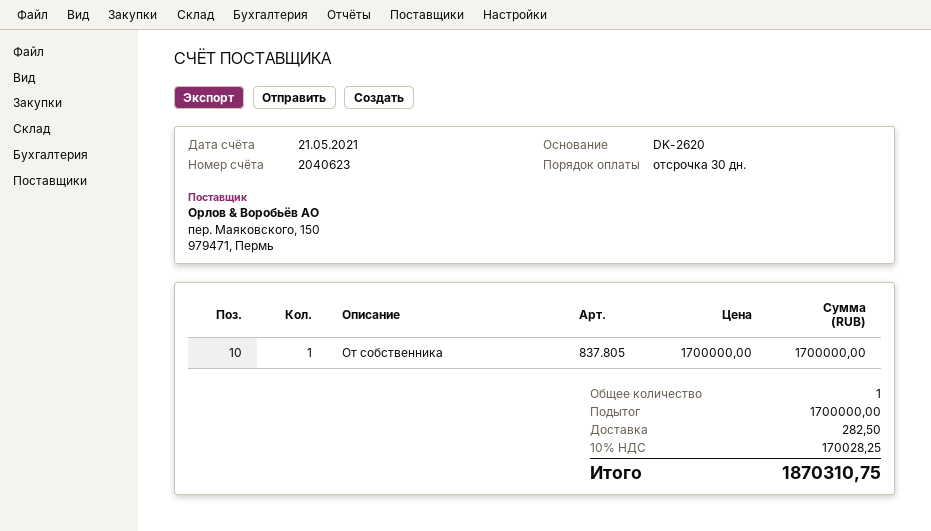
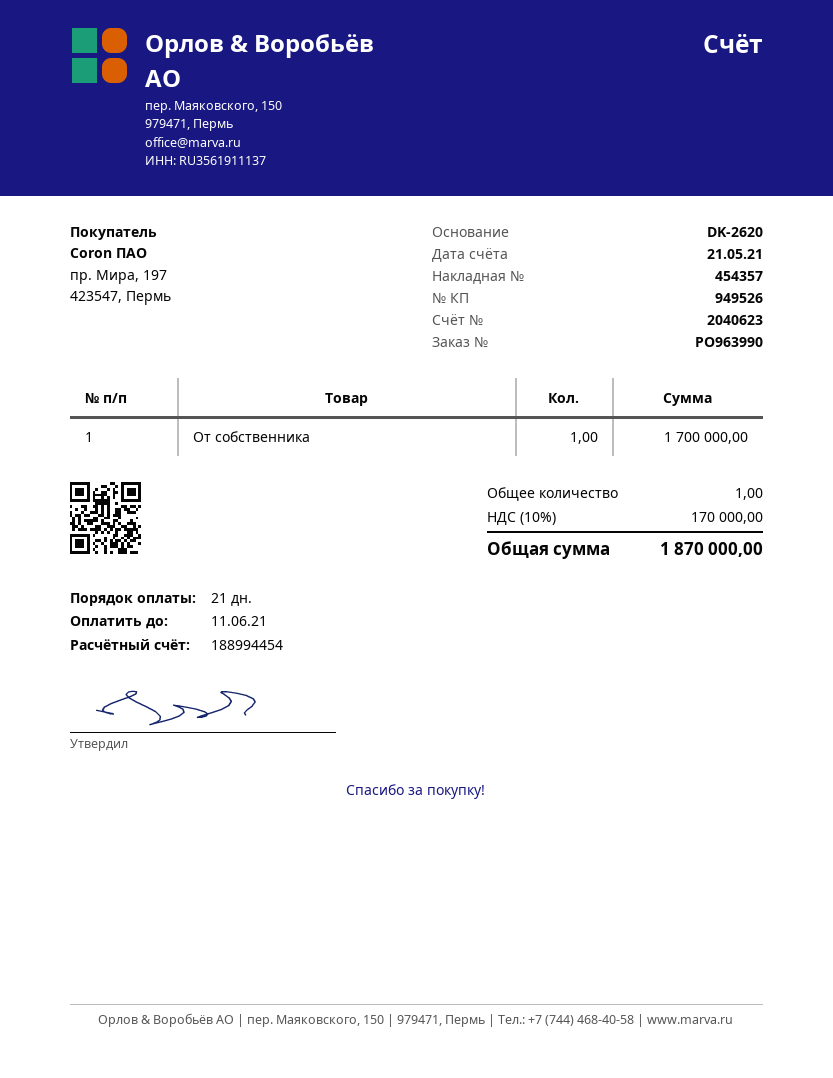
payment terms: 30 days -> 21 days
shipping: 282.50 -> none
tax: 10% = 170028.25 -> 10% = 170000.00
total: 1870310.75 -> 1870000.00

